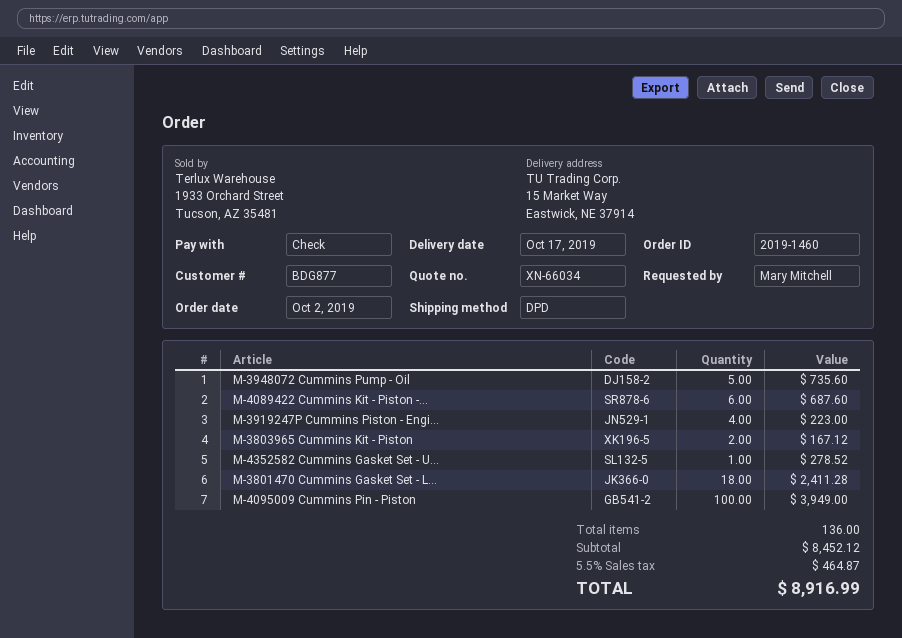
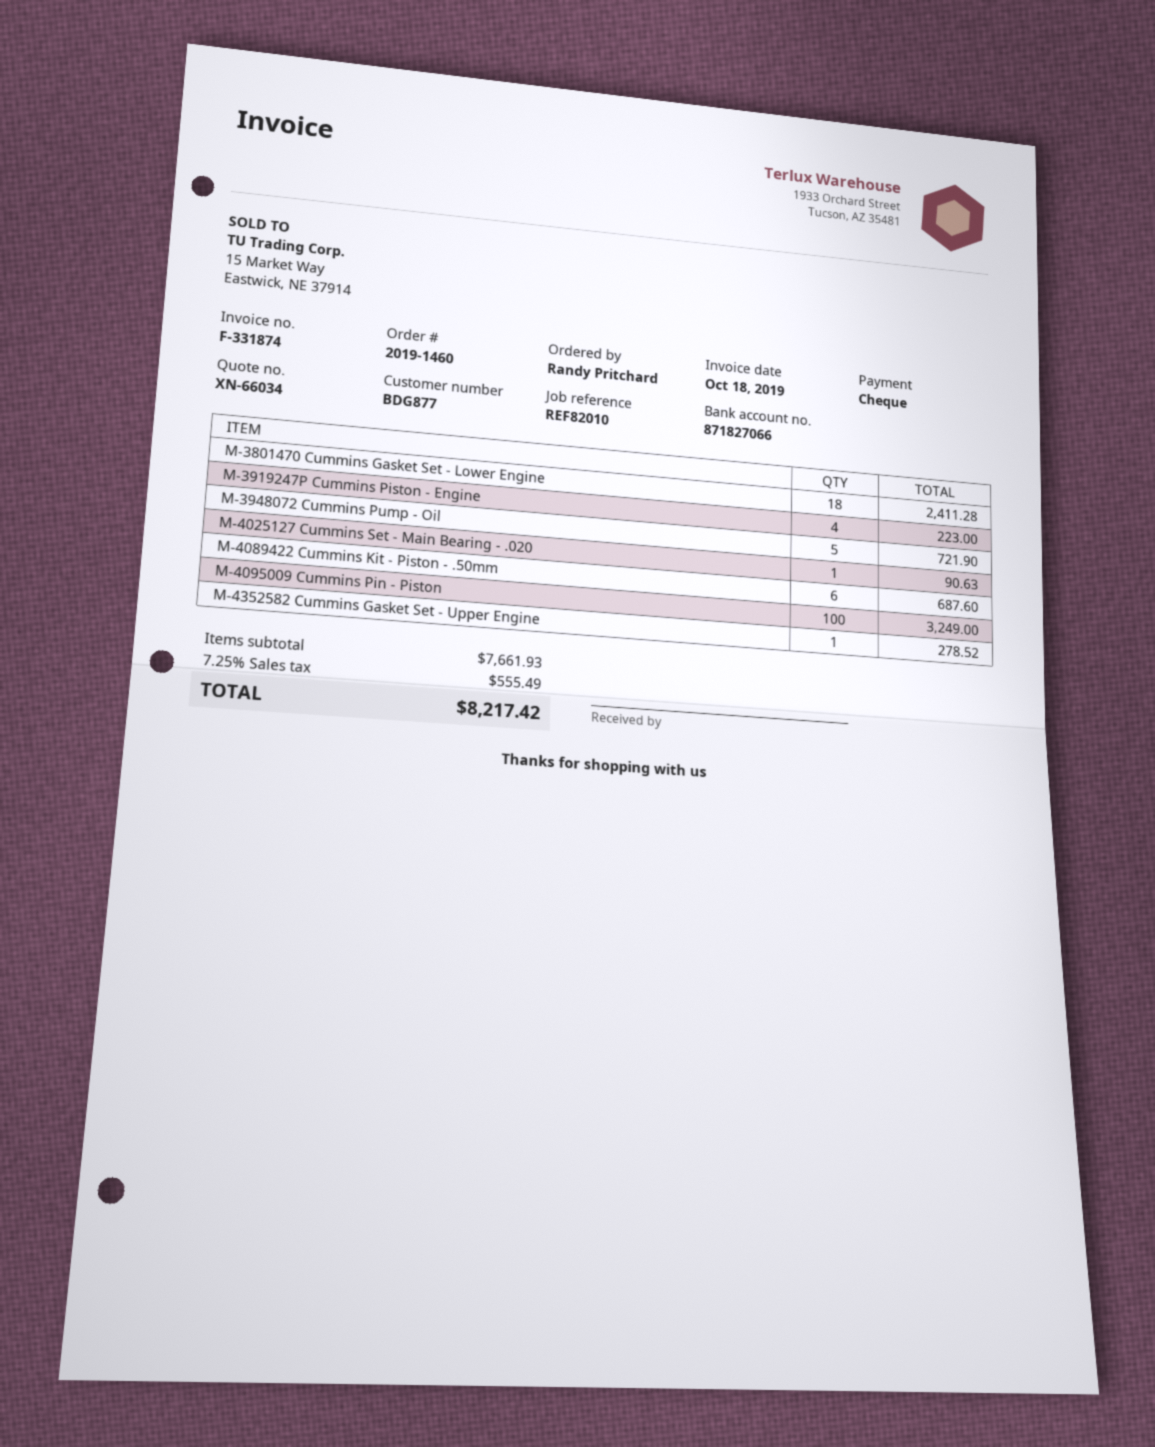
ordered by: Mary Mitchell -> Randy Pritchard
M-3948072 Cummins Pump - Oil: 5 for 735.60 -> 5 for 721.90
M-3803965 Cummins Kit - Piston: 2 for 167.12 -> none
M-4095009 Cummins Pin - Piston: 100 for 3949.00 -> 100 for 3249.00
M-4025127 Cummins Set - Main Bearing - .020: none -> 1 for 90.63
subtotal: 8452.12 -> 7661.93
tax: 5.5% = 464.87 -> 7.25% = 555.49
total: 8916.99 -> 8217.42

